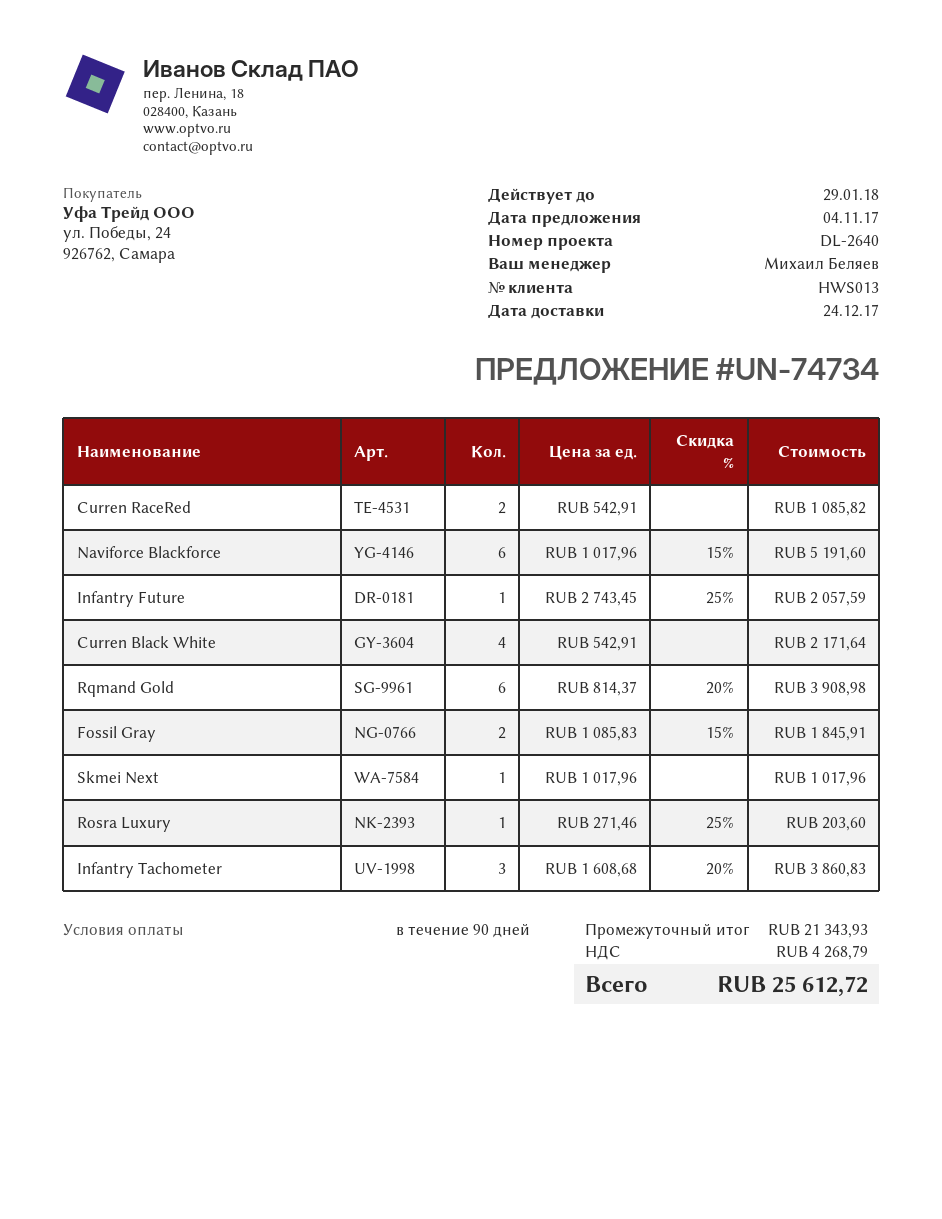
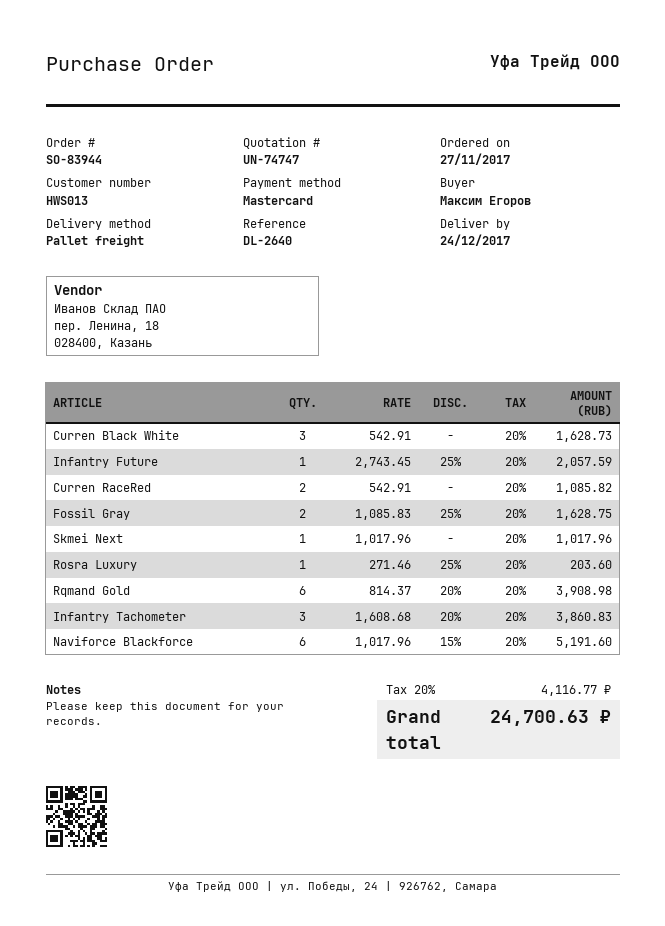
quote number: UN-74734 -> UN-74747
Curren Black White: 4 x 542.91 = 2171.64 -> 3 x 542.91 = 1628.73
Fossil Gray: 2 x 1085.83 - 15% = 1845.91 -> 2 x 1085.83 - 25% = 1628.75
tax: 4268.79 -> 4116.77
total: 25612.72 -> 24700.63

